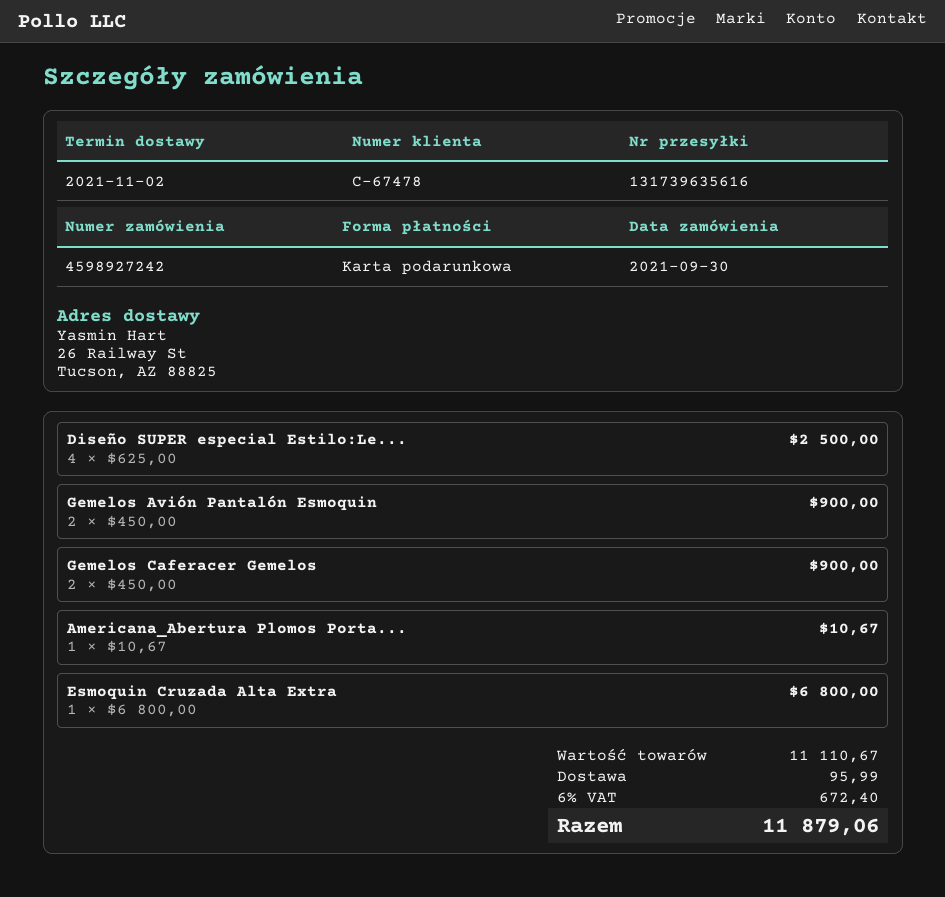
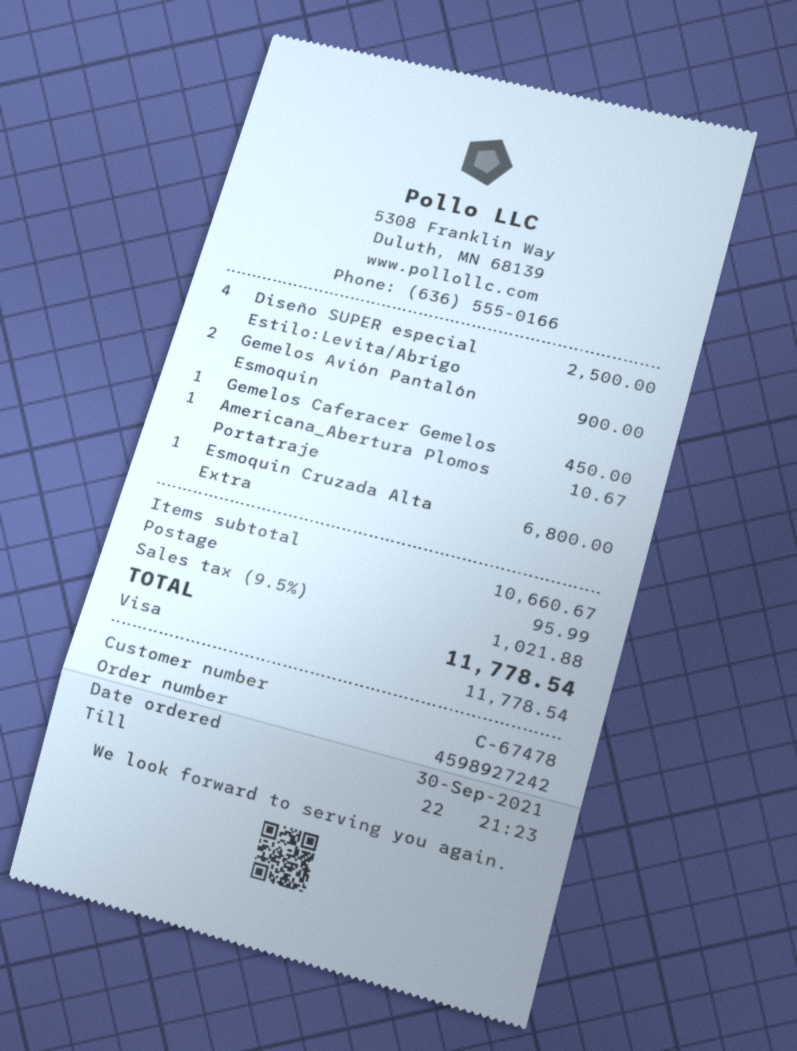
payment method: gift card -> Visa
Gemelos Caferacer Gemelos: 2 for 900.00 -> 1 for 450.00
subtotal: 11110.67 -> 10660.67
tax: 6% = 672.40 -> 9.5% = 1021.88
total: 11879.06 -> 11778.54

